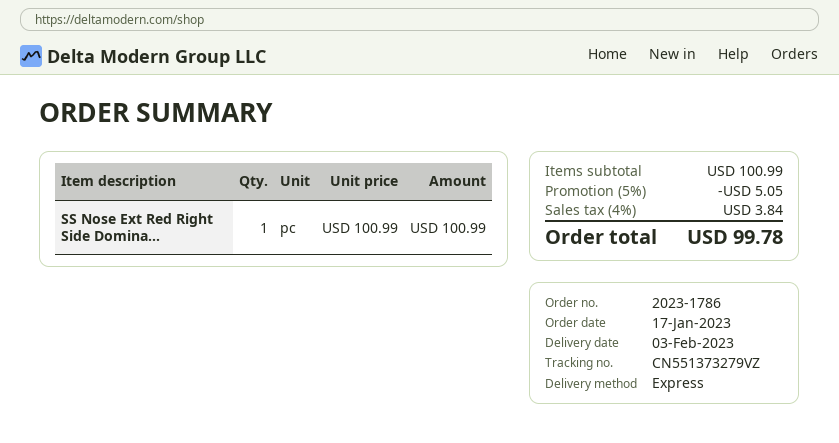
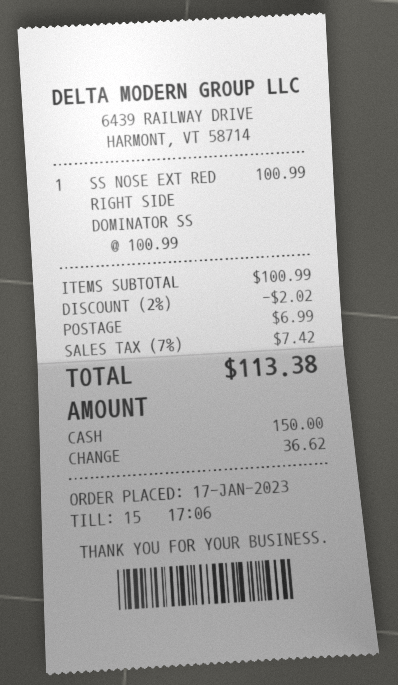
discount: 5% = 5.05 -> 2% = 2.02
shipping: none -> 6.99
tax: 4% = 3.84 -> 7% = 7.42
total: 99.78 -> 113.38

